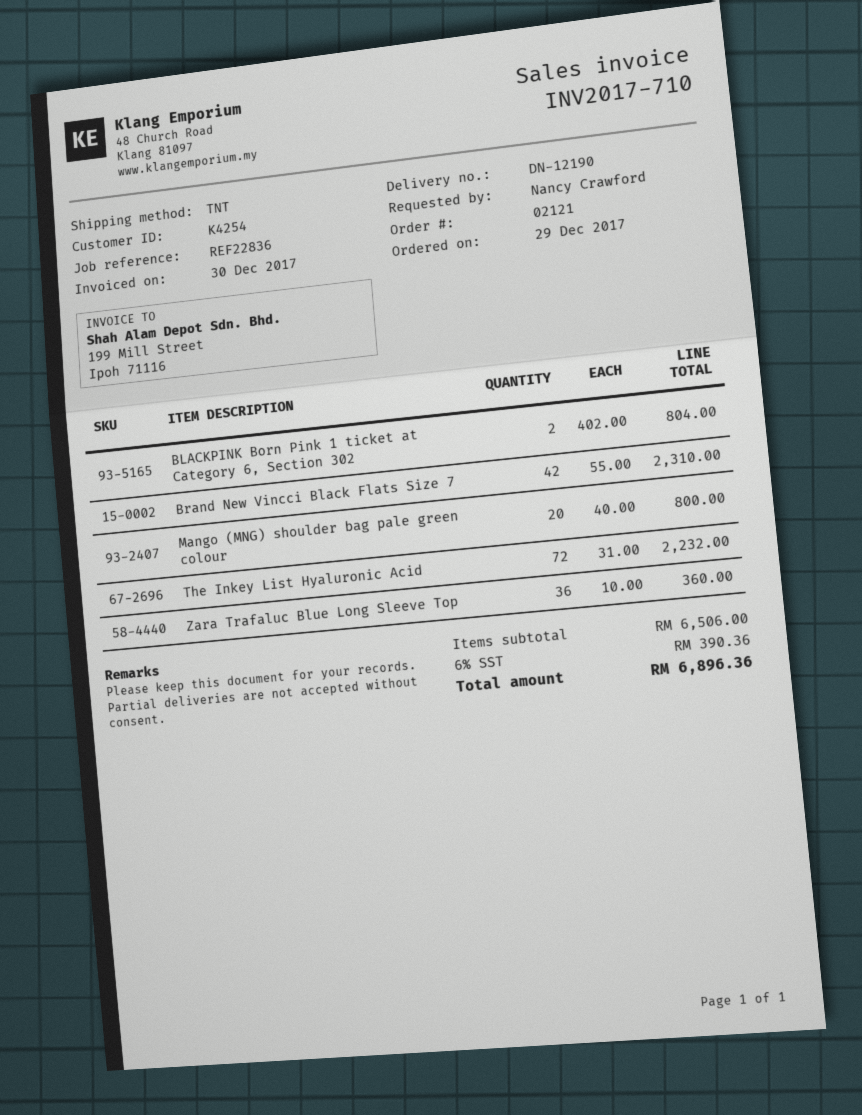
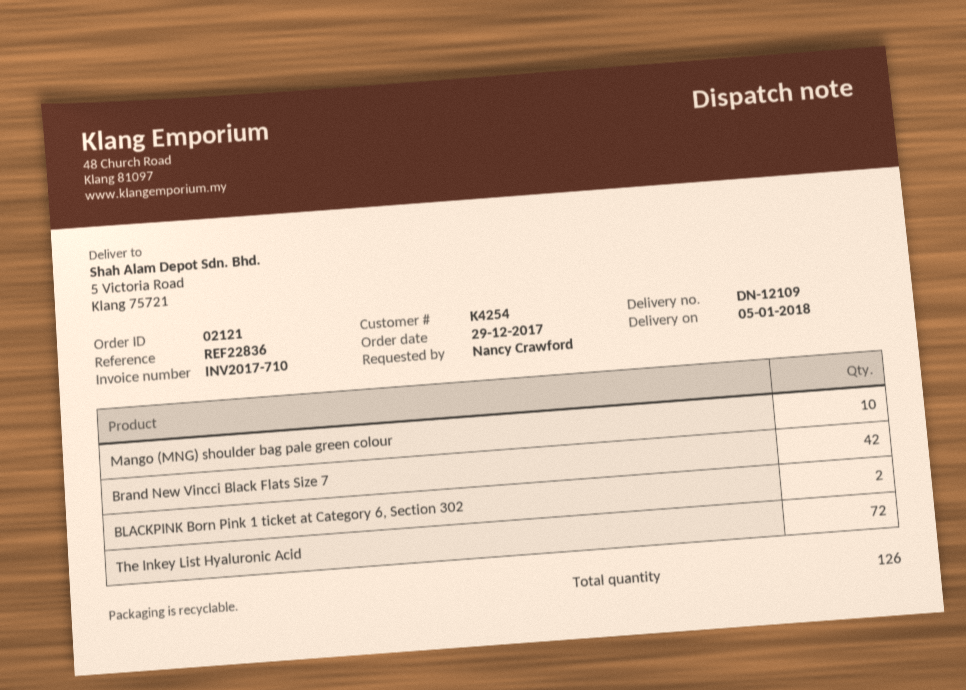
delivery note number: DN-12190 -> DN-12109
Mango (MNG) shoulder bag pale green colour: 20 -> 10
Zara Trafaluc Blue Long Sleeve Top: 36 -> none

